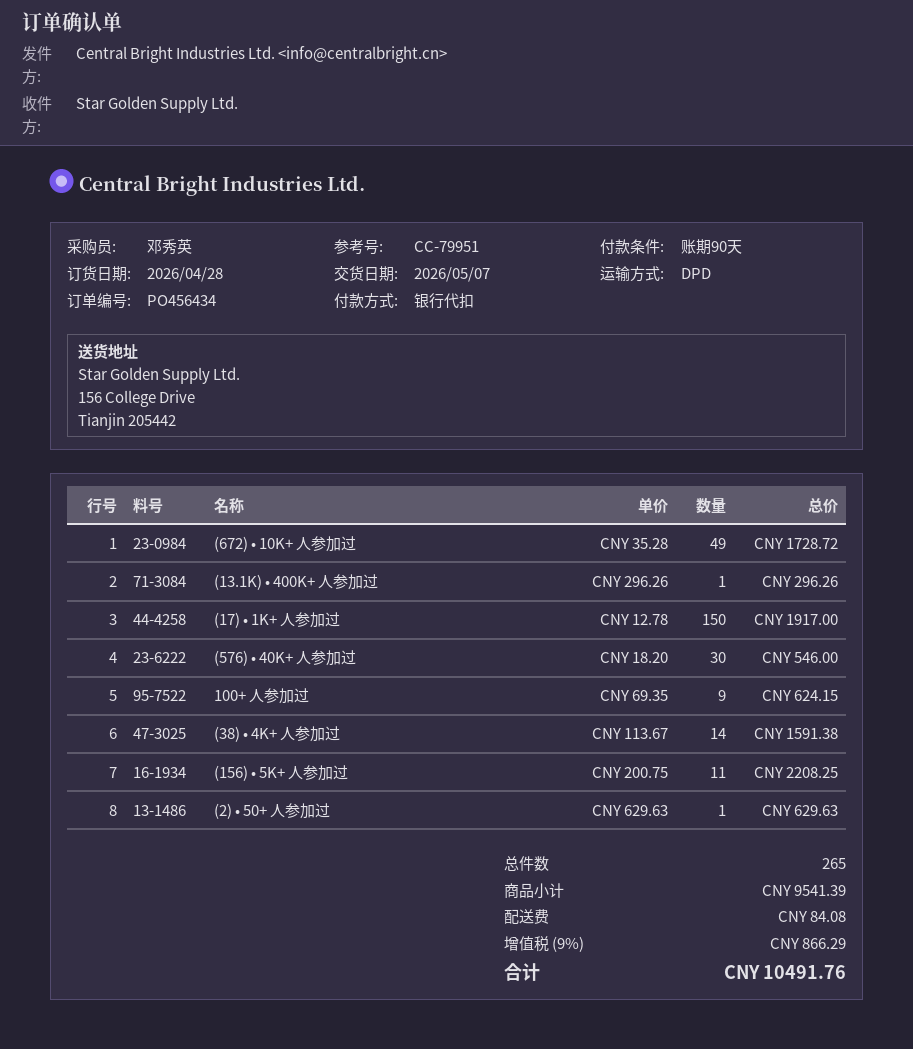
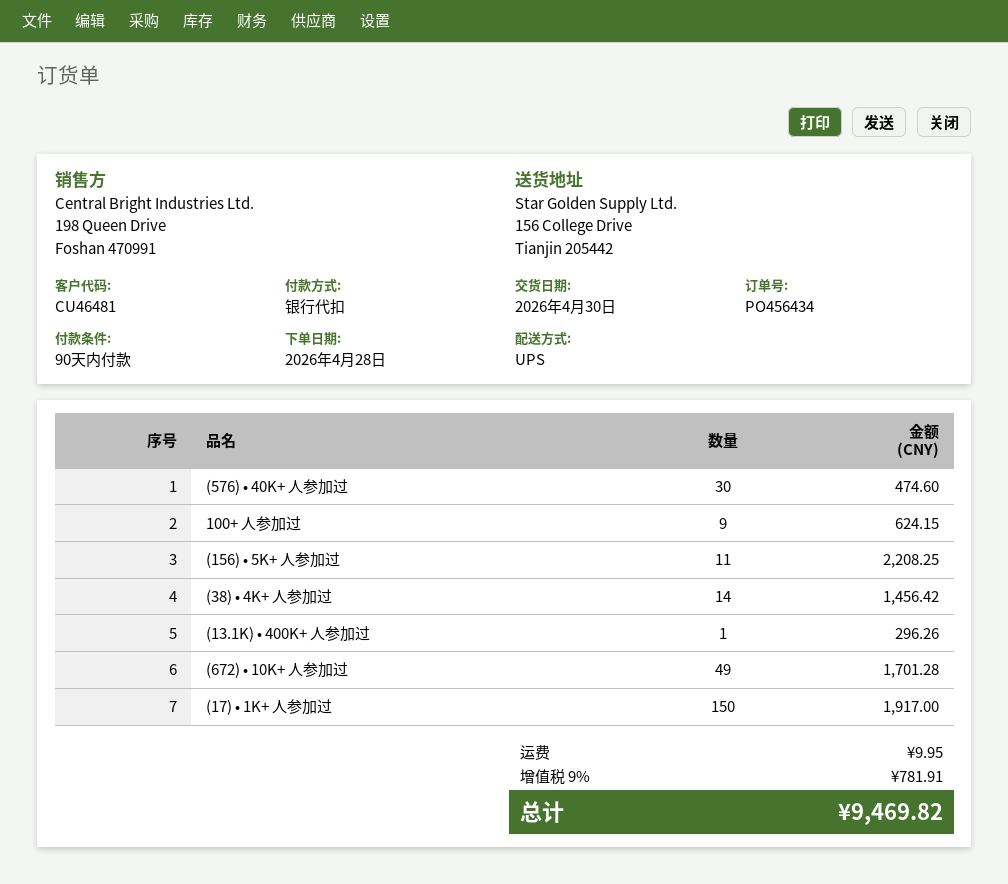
delivery date: 2026-05-07 -> 2026-04-30
shipping method: DPD -> UPS
(672) • 10K+ 人参加过: 49 for 1728.72 -> 49 for 1701.28
(576) • 40K+ 人参加过: 30 for 546.00 -> 30 for 474.60
(38) • 4K+ 人参加过: 14 for 1591.38 -> 14 for 1456.42
(2) • 50+ 人参加过: 1 for 629.63 -> none
shipping: 84.08 -> 9.95
tax: 9% = 866.29 -> 9% = 781.91
total: 10491.76 -> 9469.82

